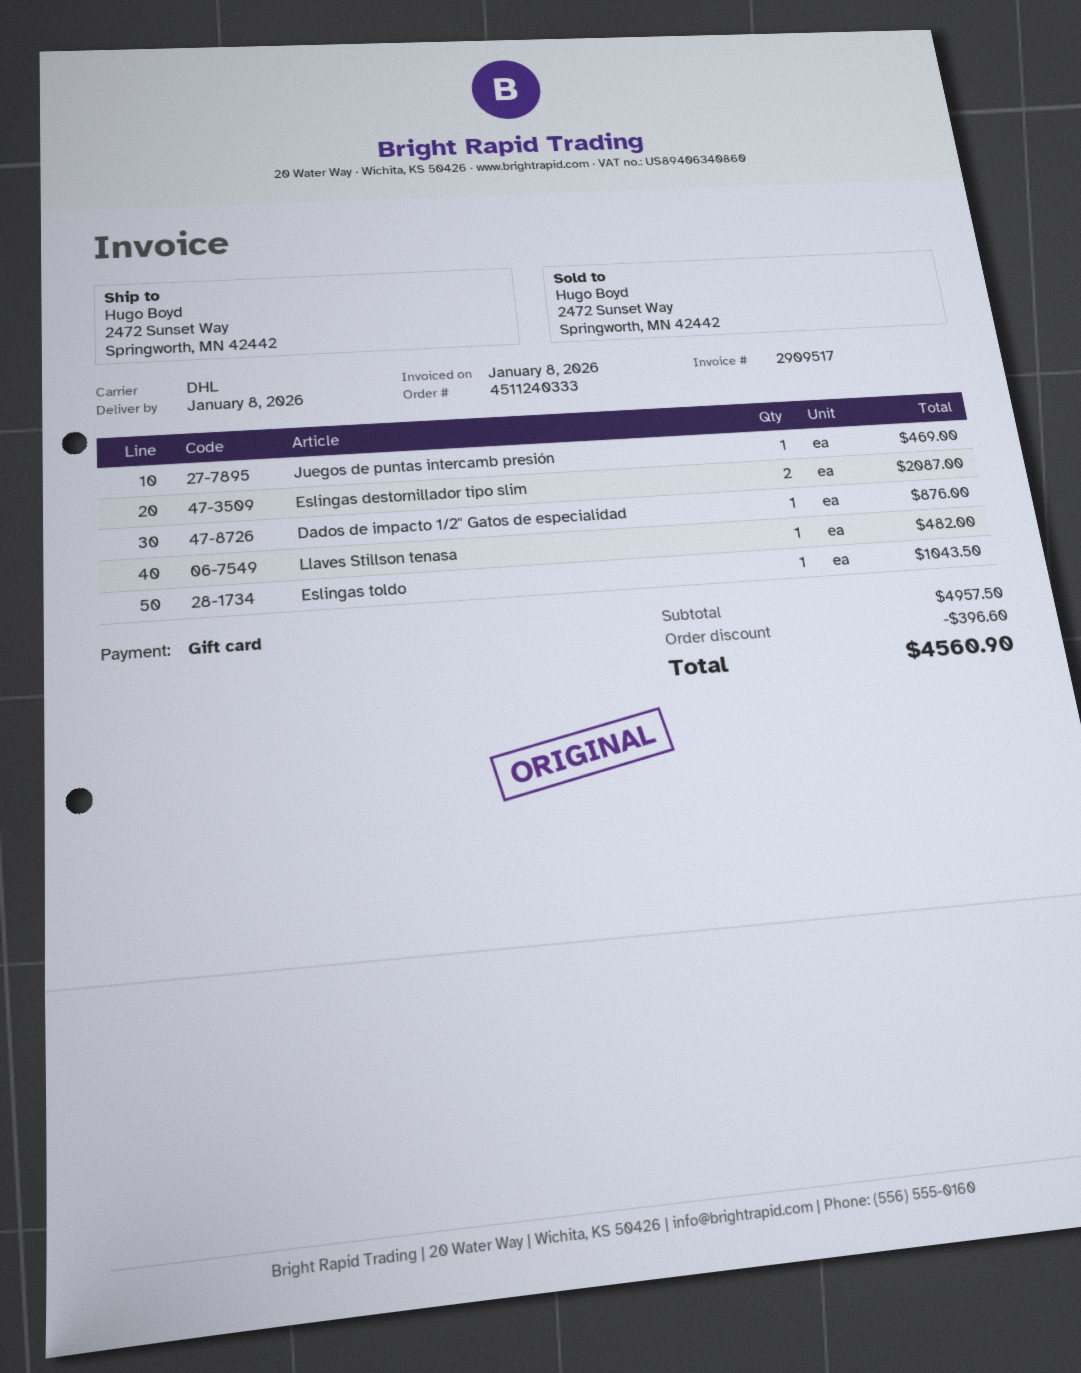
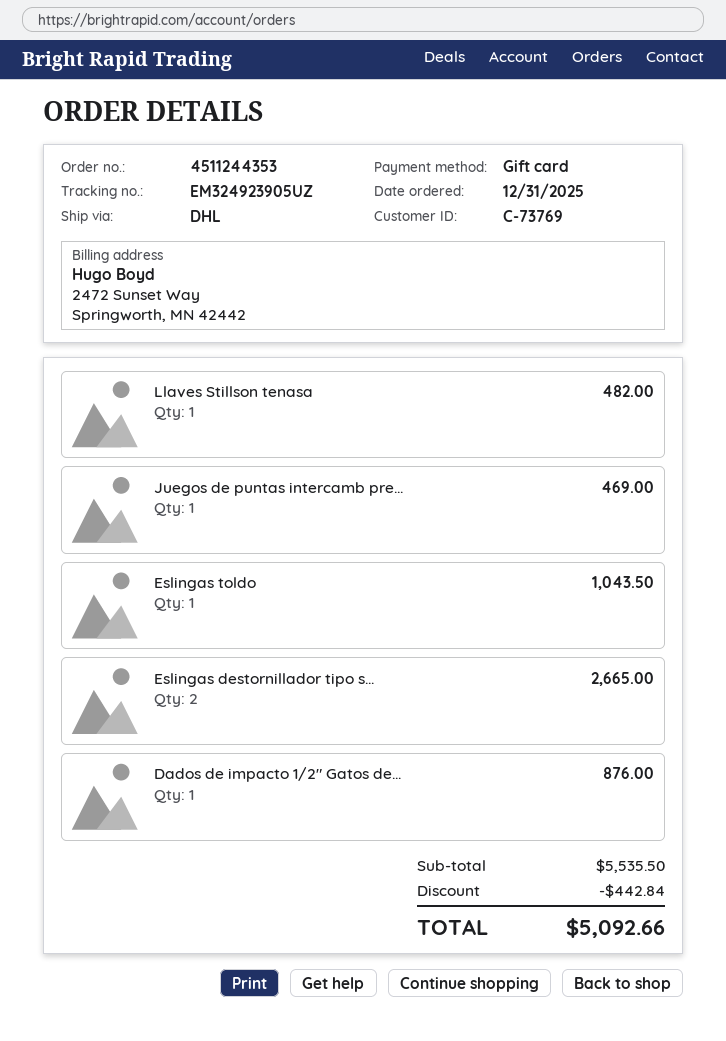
order number: 4511240333 -> 4511244353
Eslingas destornillador tipo slim: 2 for 2087.00 -> 2 for 2665.00
subtotal: 4957.50 -> 5535.50
discount: 396.60 -> 442.84
total: 4560.90 -> 5092.66

